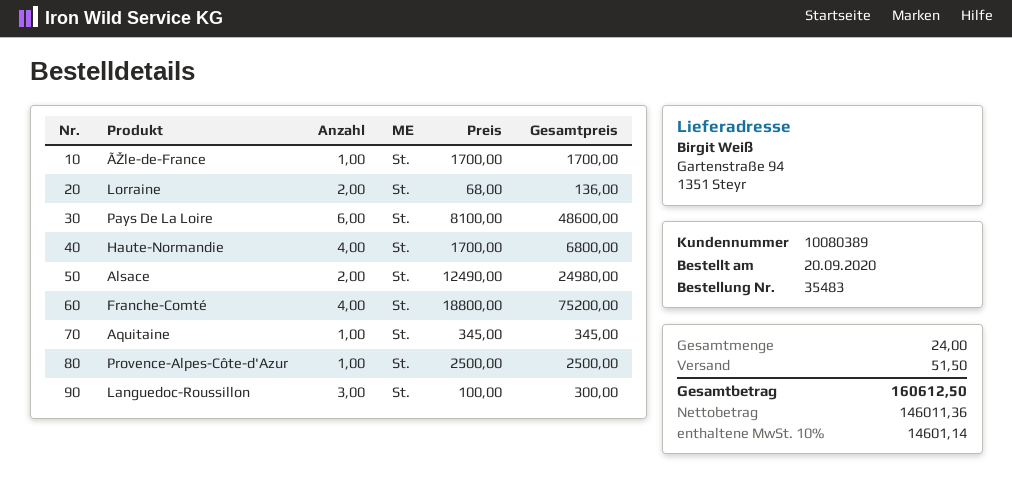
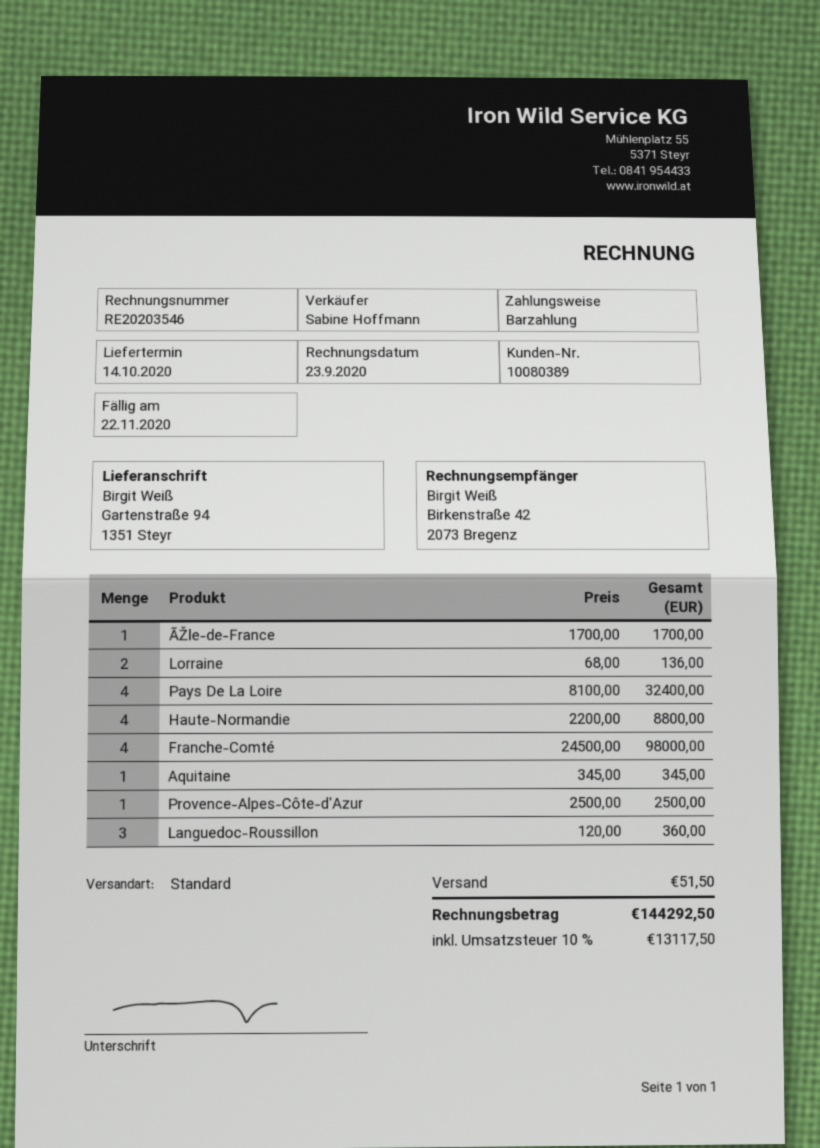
Pays De La Loire: 6 x 8100.00 = 48600.00 -> 4 x 8100.00 = 32400.00
Haute-Normandie: 4 x 1700.00 = 6800.00 -> 4 x 2200.00 = 8800.00
Alsace: 2 x 12490.00 = 24980.00 -> none
Franche-Comté: 4 x 18800.00 = 75200.00 -> 4 x 24500.00 = 98000.00
Languedoc-Roussillon: 3 x 100.00 = 300.00 -> 3 x 120.00 = 360.00
tax: 10% = 14601.14 -> 10% = 13117.50
total: 160612.50 -> 144292.50

